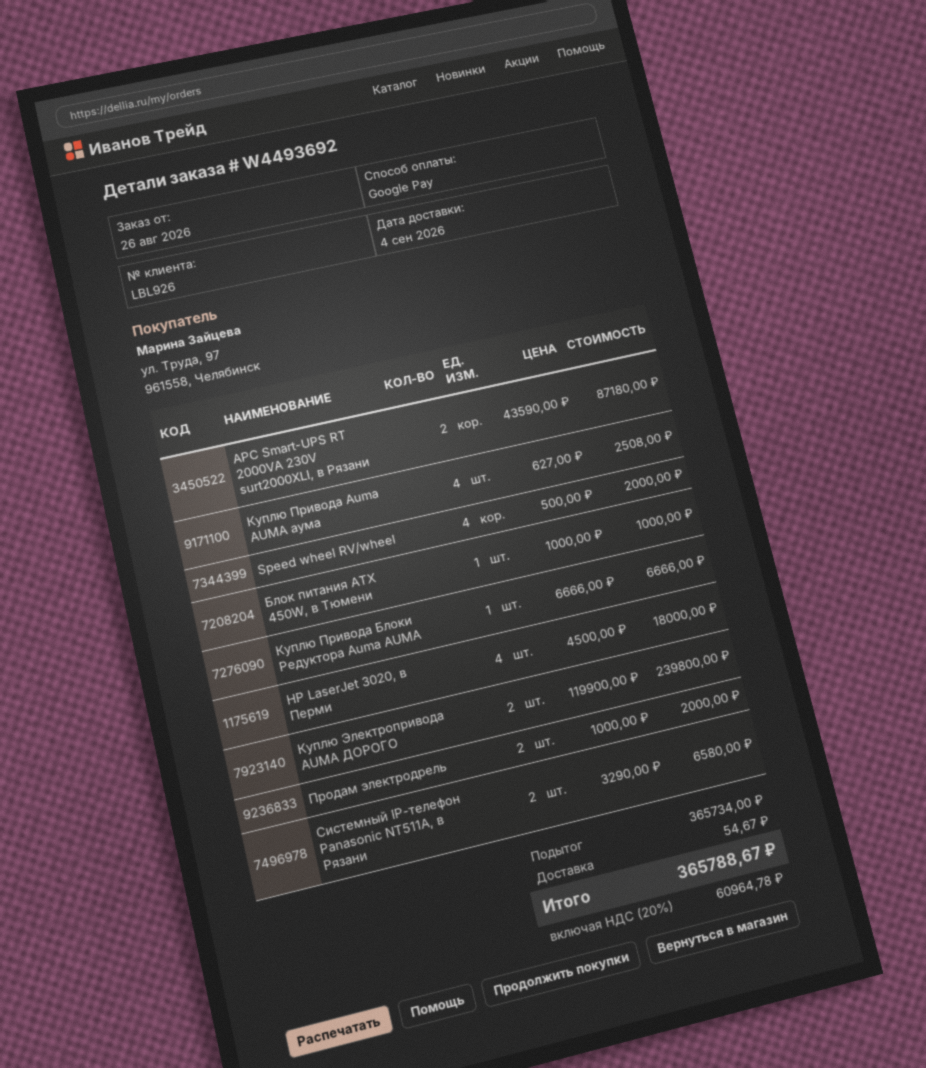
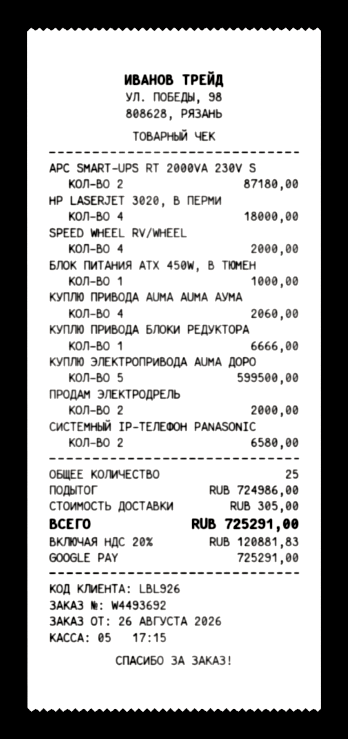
Куплю Привода Auma AUMA аума: 4 for 2508.00 -> 4 for 2060.00
Куплю Электропривода AUMA ДОРОГО: 2 for 239800.00 -> 5 for 599500.00
subtotal: 365734.00 -> 724986.00
shipping: 54.67 -> 305.00
tax: 20% = 60964.78 -> 20% = 120881.83
total: 365788.67 -> 725291.00

